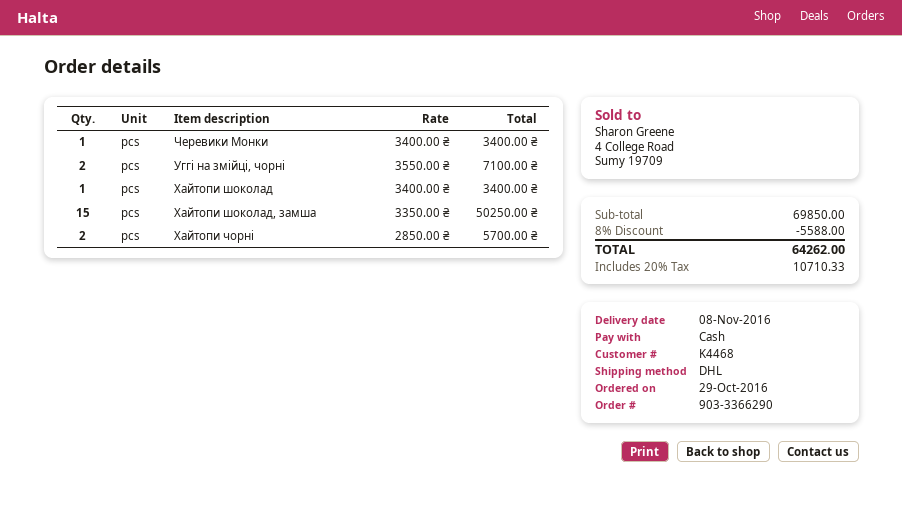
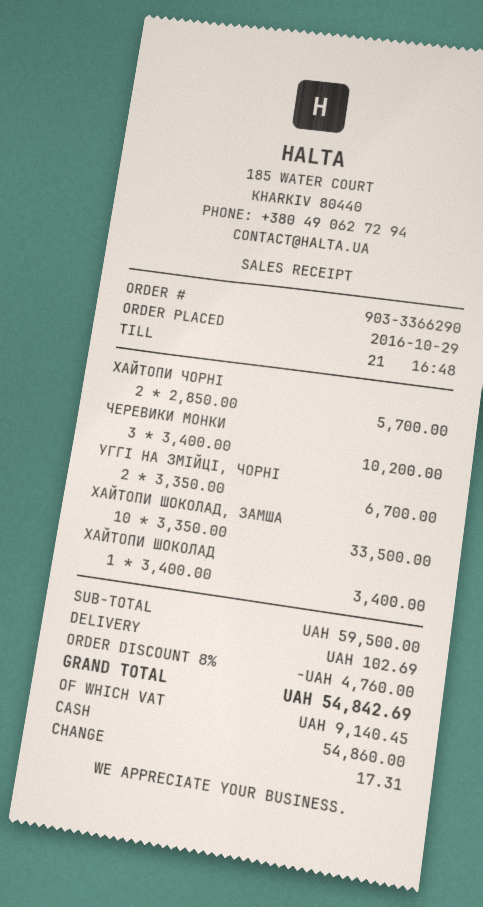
Черевики Монки: 1 x 3400.00 = 3400.00 -> 3 x 3400.00 = 10200.00
Уггі на змійці, чорні: 2 x 3550.00 = 7100.00 -> 2 x 3350.00 = 6700.00
Хайтопи шоколад, замша: 15 x 3350.00 = 50250.00 -> 10 x 3350.00 = 33500.00
subtotal: 69850.00 -> 59500.00
discount: 8% = 5588.00 -> 8% = 4760.00
shipping: none -> 102.69
tax: 10710.33 -> 9140.45
total: 64262.00 -> 54842.69

